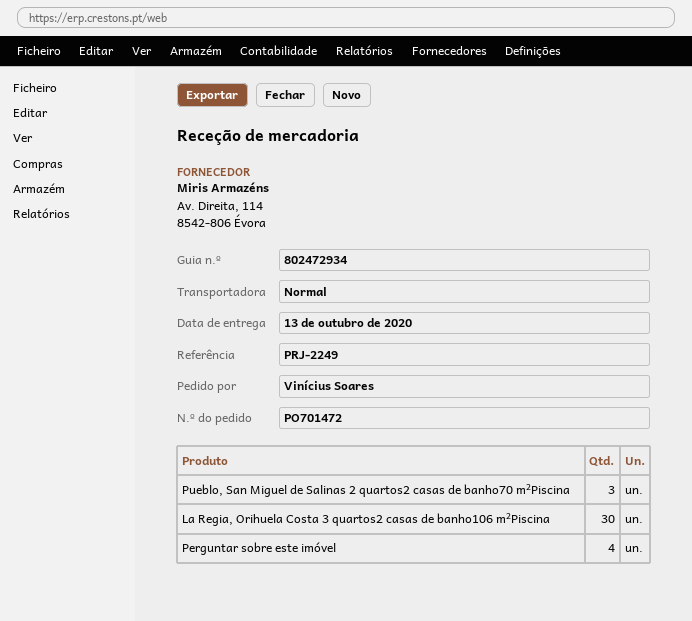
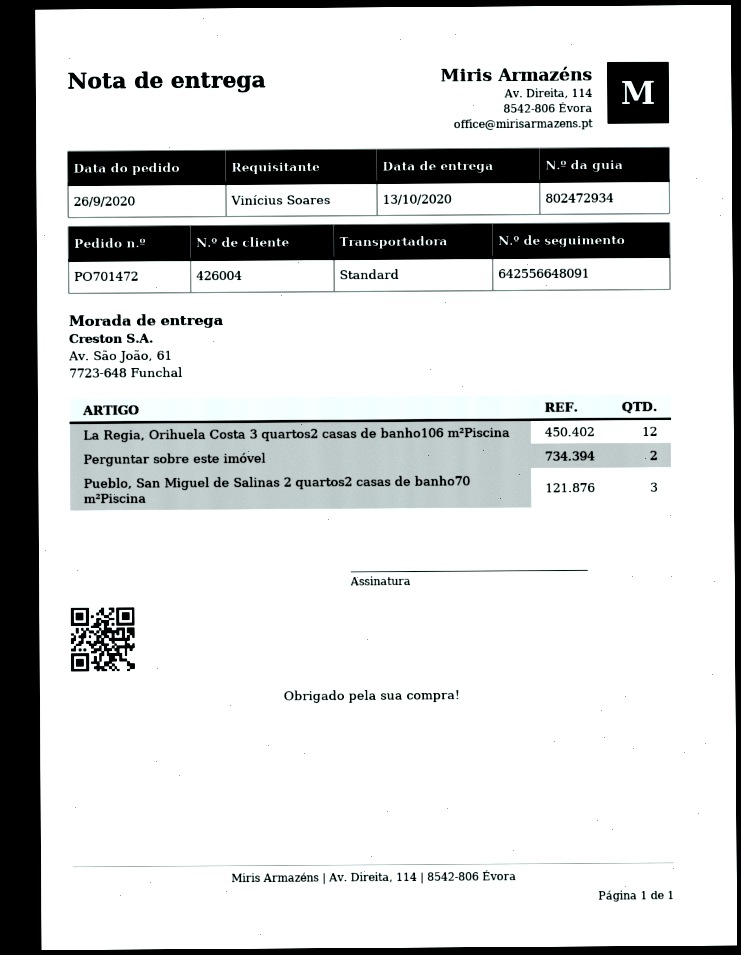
La Regia, Orihuela Costa 3 quartos2 casas de banho106 m²Piscina: 30 -> 12
Perguntar sobre este imóvel: 4 -> 2

